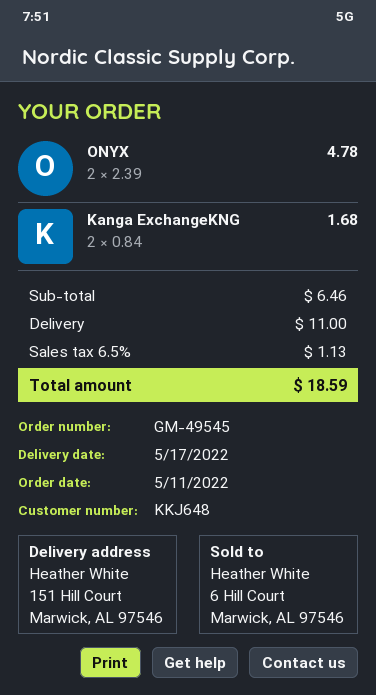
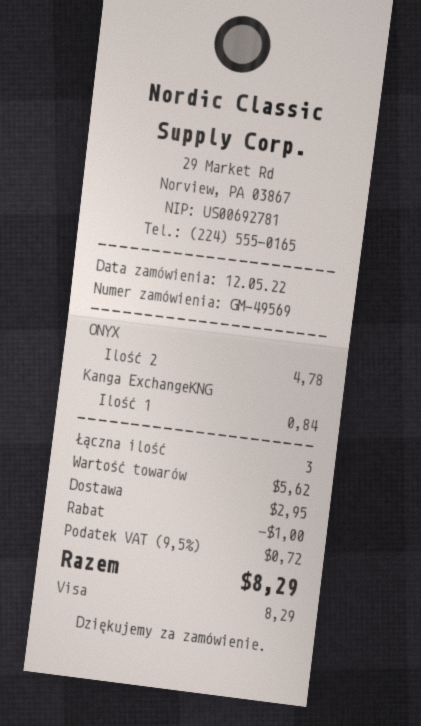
order number: GM-49545 -> GM-49569
order date: 2022-05-11 -> 2022-05-12
Kanga ExchangeKNG: 2 for 1.68 -> 1 for 0.84
subtotal: 6.46 -> 5.62
discount: none -> 1.00
shipping: 11.00 -> 2.95
tax: 6.5% = 1.13 -> 9.5% = 0.72
total: 18.59 -> 8.29

